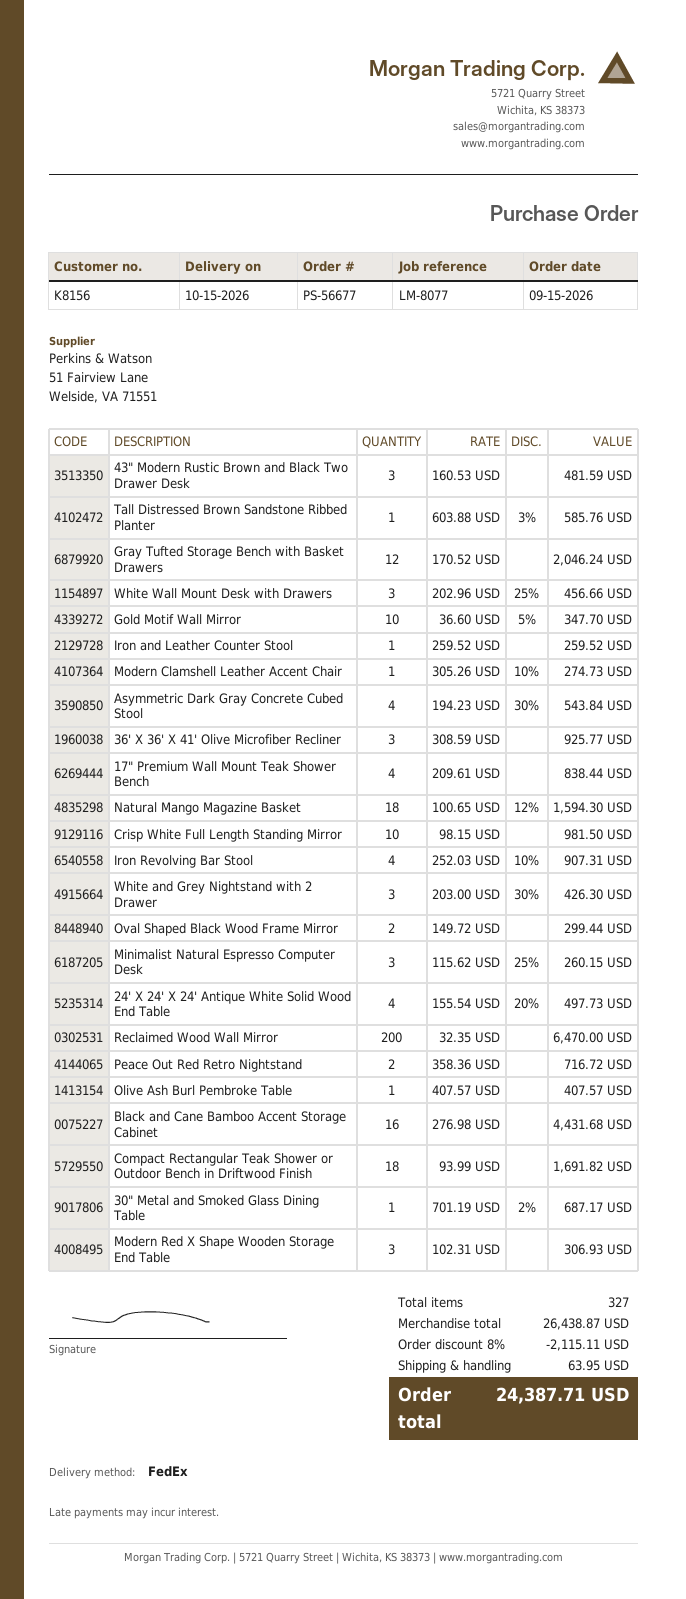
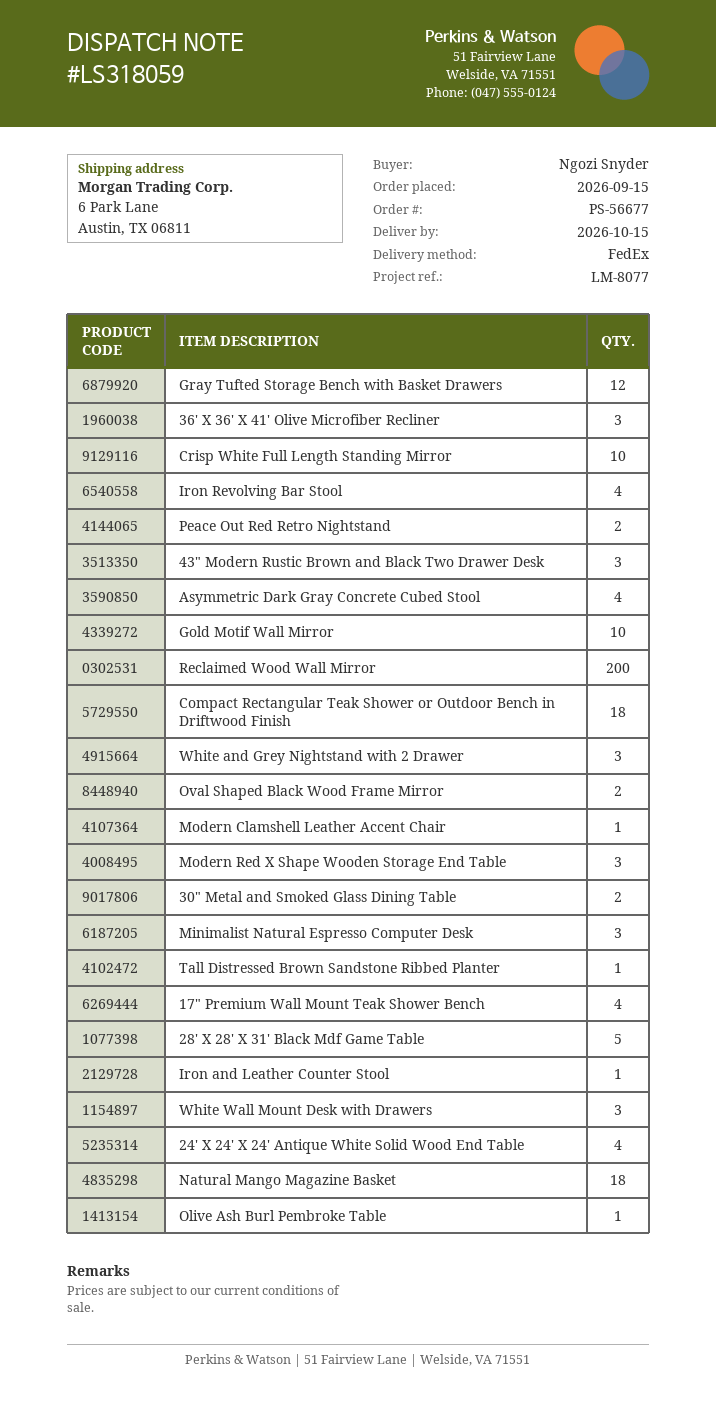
Black and Cane Bamboo Accent Storage Cabinet: 16 -> none
30" Metal and Smoked Glass Dining Table: 1 -> 2
28' X 28' X 31' Black Mdf Game Table: none -> 5

